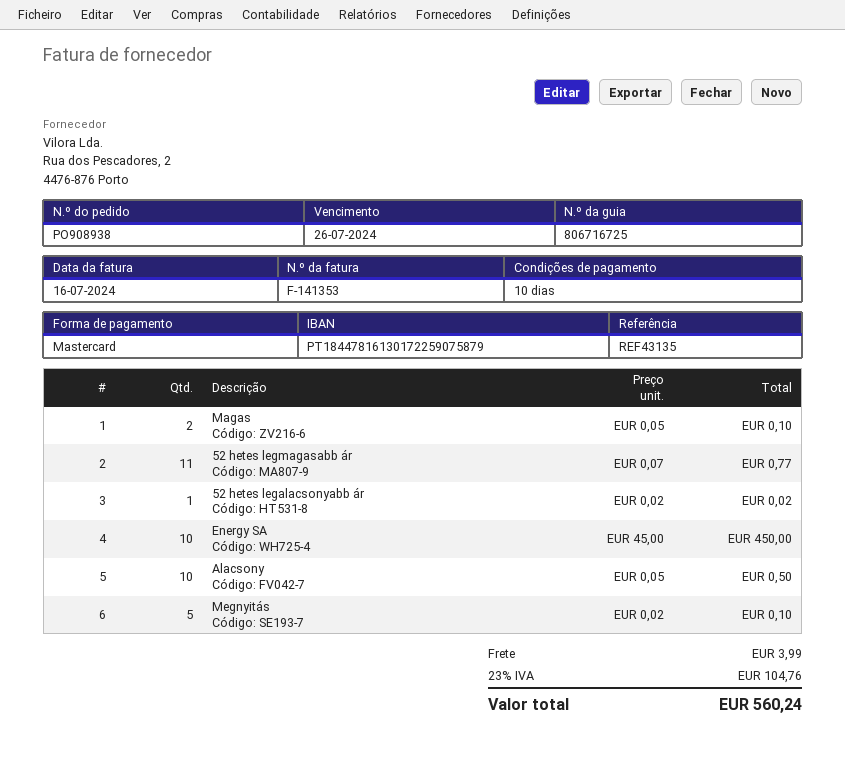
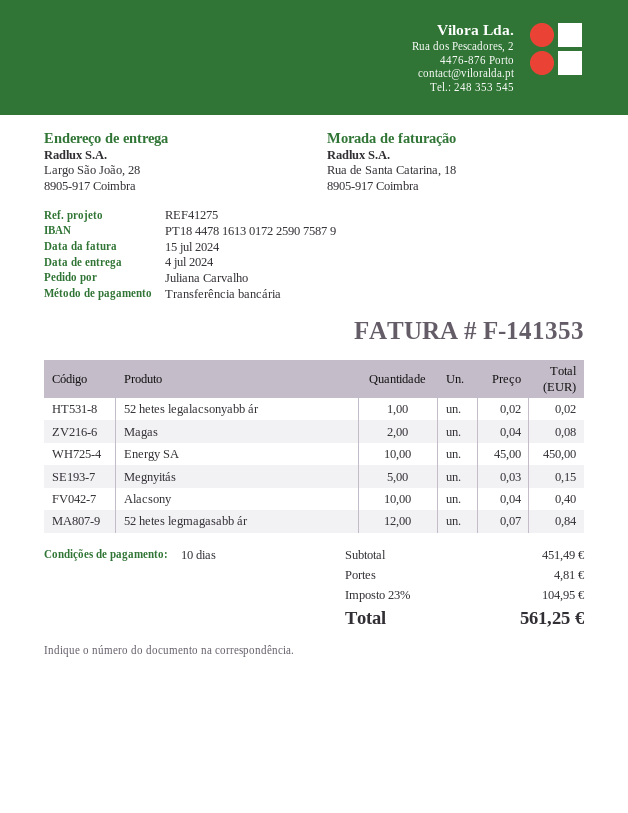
invoice date: 2024-07-16 -> 2024-07-15
reference: REF43135 -> REF41275
payment method: Mastercard -> bank transfer
Magas: 2 x 0.05 = 0.10 -> 2 x 0.04 = 0.08
52 hetes legmagasabb ár: 11 x 0.07 = 0.77 -> 12 x 0.07 = 0.84
Alacsony: 10 x 0.05 = 0.50 -> 10 x 0.04 = 0.40
Megnyitás: 5 x 0.02 = 0.10 -> 5 x 0.03 = 0.15
shipping: 3.99 -> 4.81
tax: 23% = 104.76 -> 23% = 104.95
total: 560.24 -> 561.25

